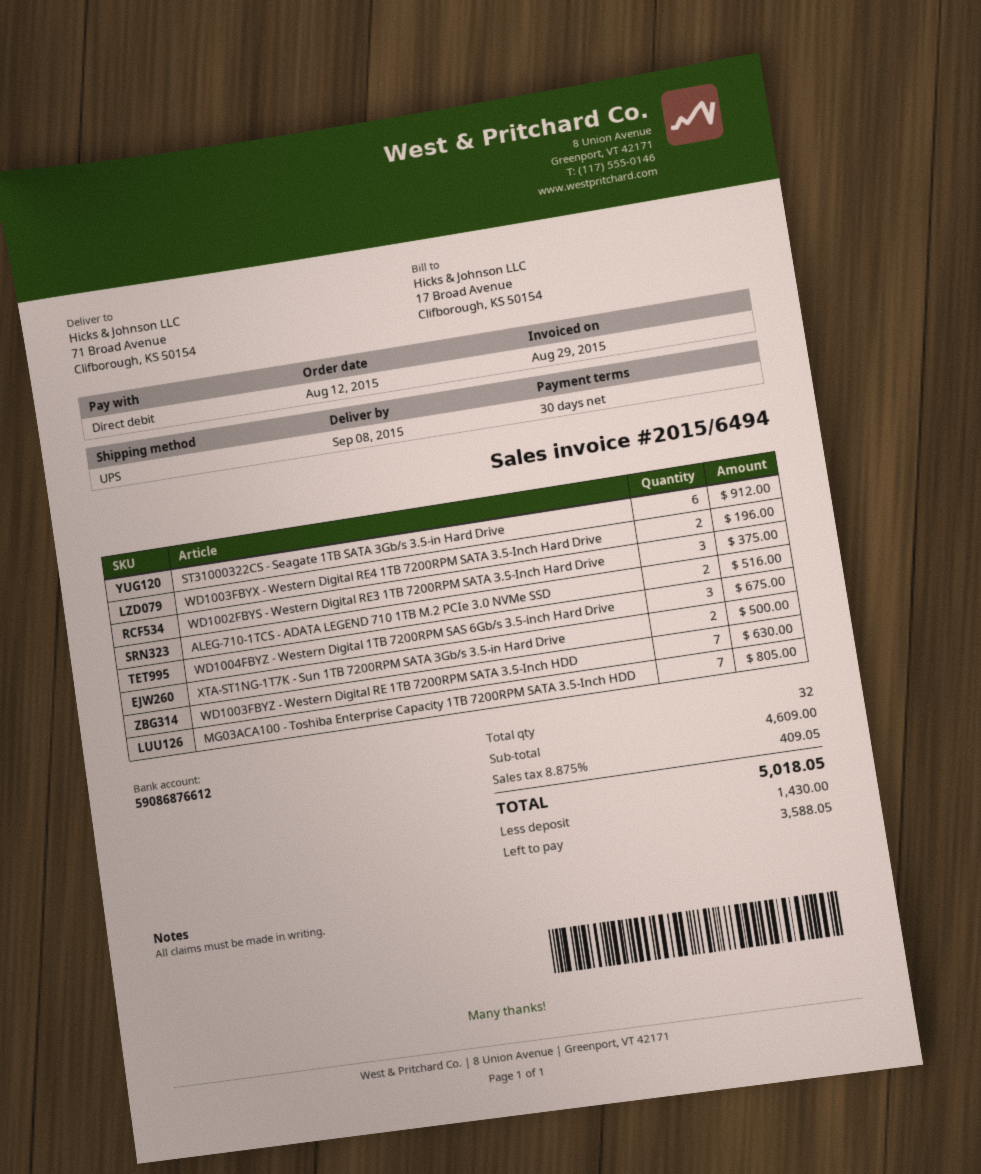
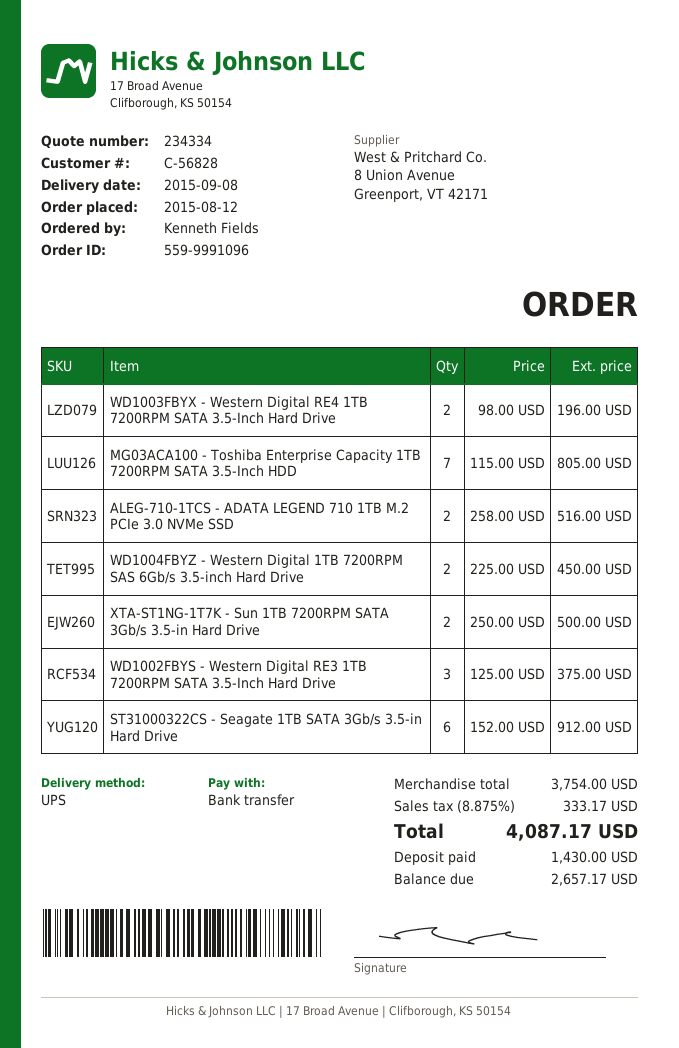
payment method: direct debit -> bank transfer
WD1004FBYZ - Western Digital 1TB 7200RPM SAS 6Gb/s 3.5-inch Hard Drive: 3 for 675.00 -> 2 for 450.00
WD1003FBYZ - Western Digital RE 1TB 7200RPM SATA 3.5-Inch HDD: 7 for 630.00 -> none
subtotal: 4609.00 -> 3754.00
tax: 8.875% = 409.05 -> 8.875% = 333.17
total: 5018.05 -> 4087.17
balance: 3588.05 -> 2657.17

